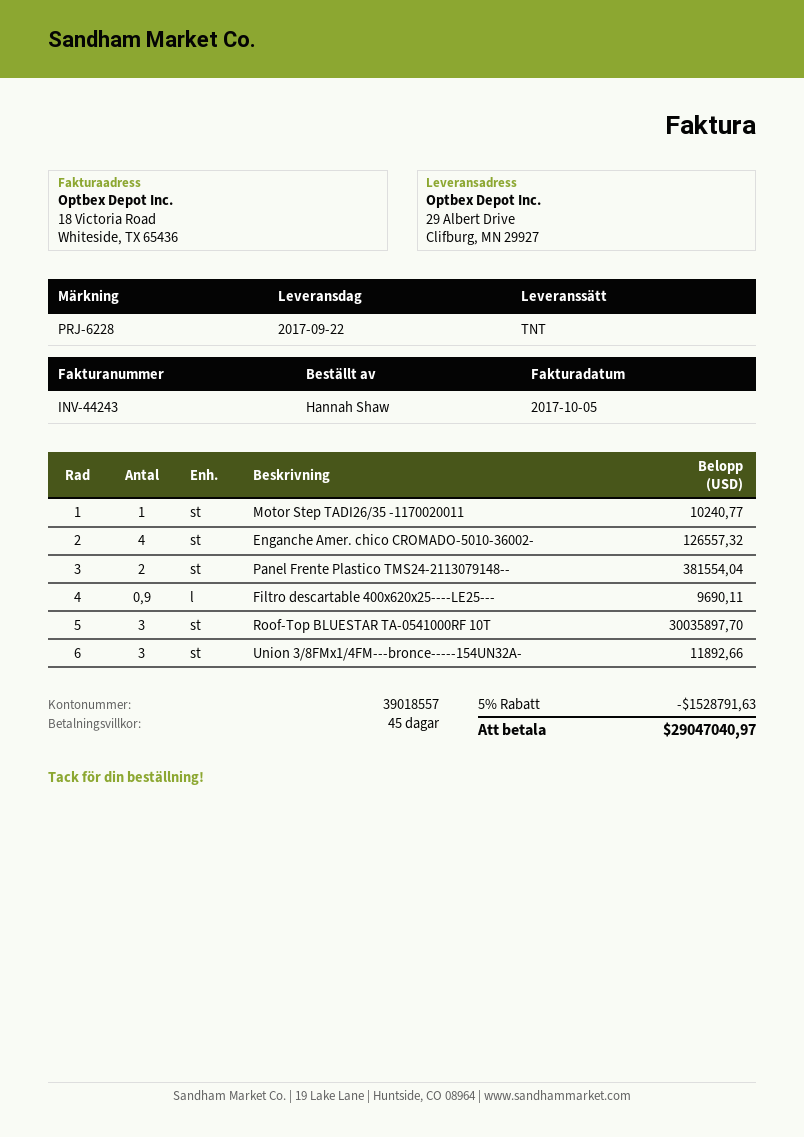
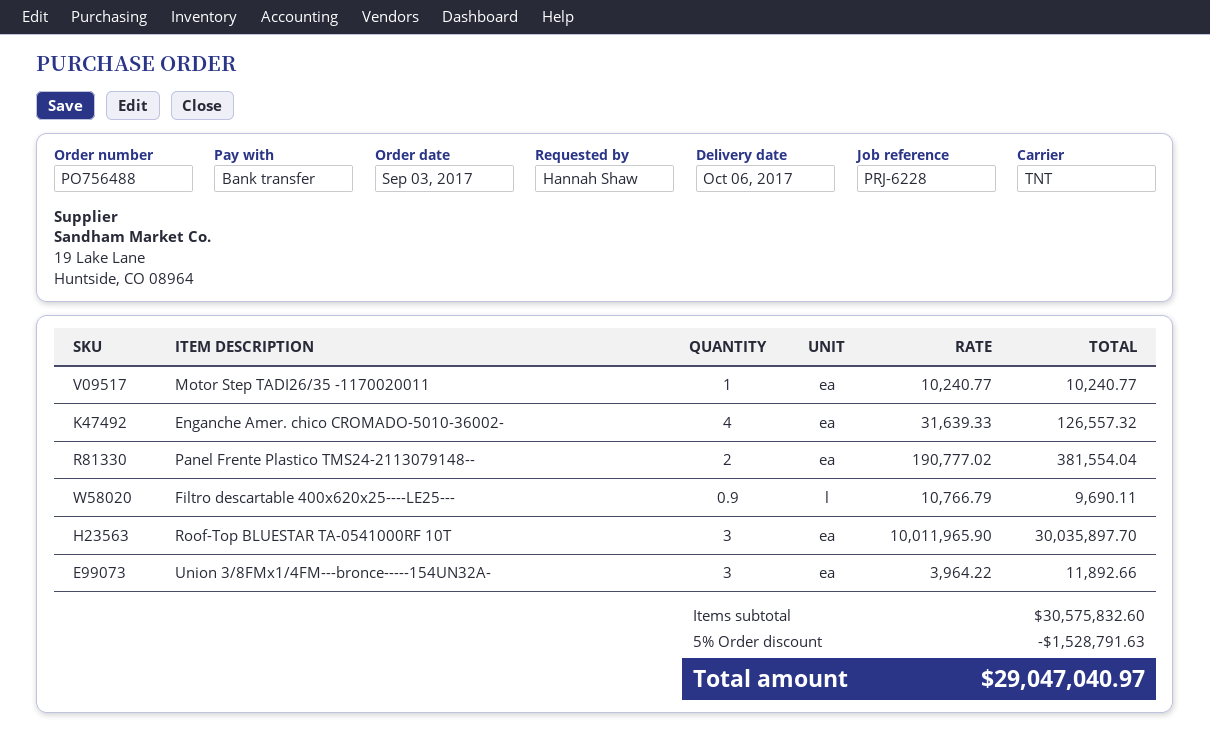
delivery date: 2017-09-22 -> 2017-10-06

